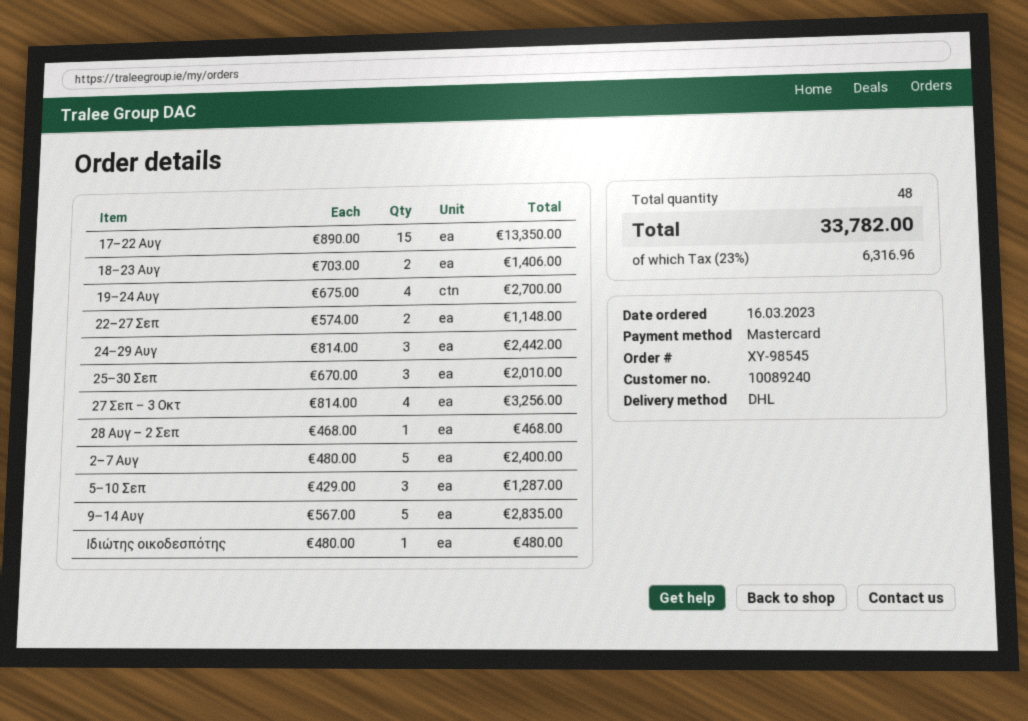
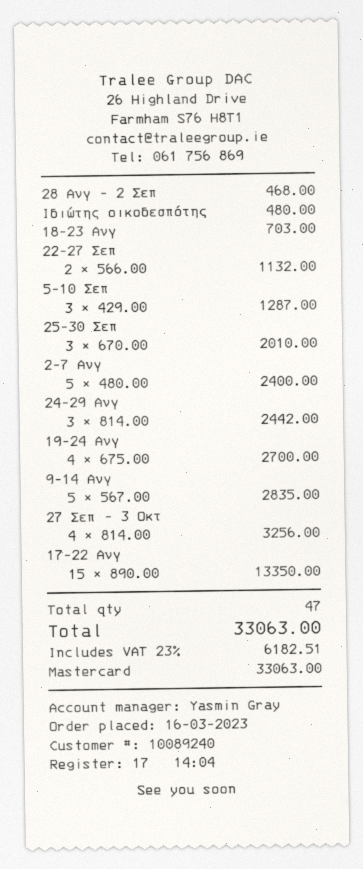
18–23 Αυγ: 2 x 703.00 = 1406.00 -> 1 x 703.00 = 703.00
22–27 Σεπ: 2 x 574.00 = 1148.00 -> 2 x 566.00 = 1132.00
total quantity: 48 -> 47
tax: 23% = 6316.96 -> 23% = 6182.51
total: 33782.00 -> 33063.00

